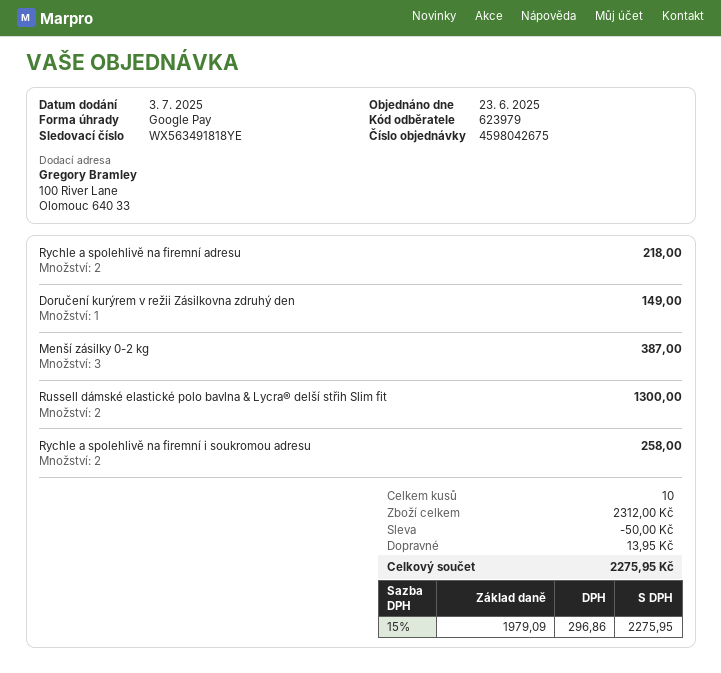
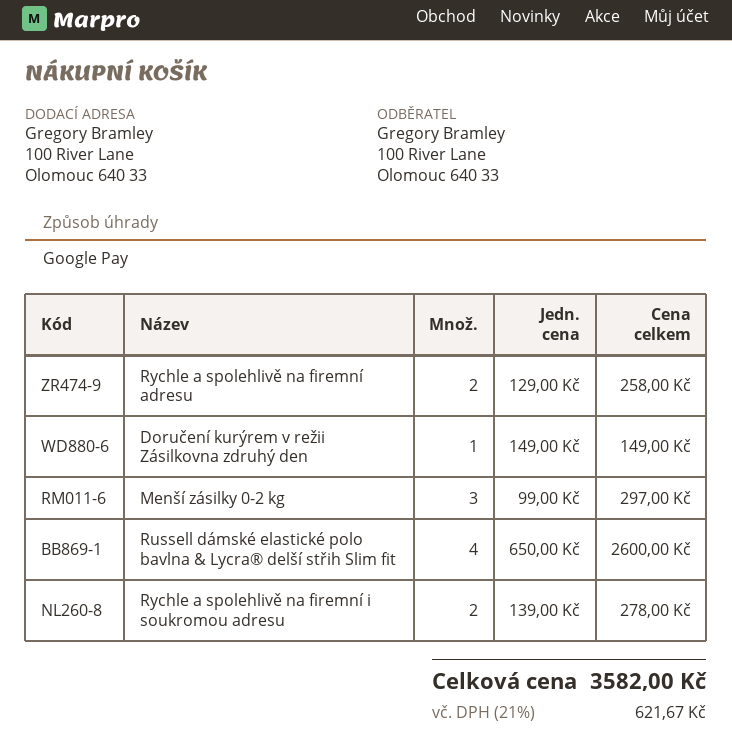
Rychle a spolehlivě na firemní adresu: 2 for 218.00 -> 2 for 258.00
Menší zásilky 0-2 kg: 3 for 387.00 -> 3 for 297.00
Russell dámské elastické polo bavlna & Lycra® delší střih Slim fit: 2 for 1300.00 -> 4 for 2600.00
Rychle a spolehlivě na firemní i soukromou adresu: 2 for 258.00 -> 2 for 278.00
discount: 50.00 -> none
shipping: 13.95 -> none
tax: 15% = 296.86 -> 21% = 621.67
total: 2275.95 -> 3582.00

